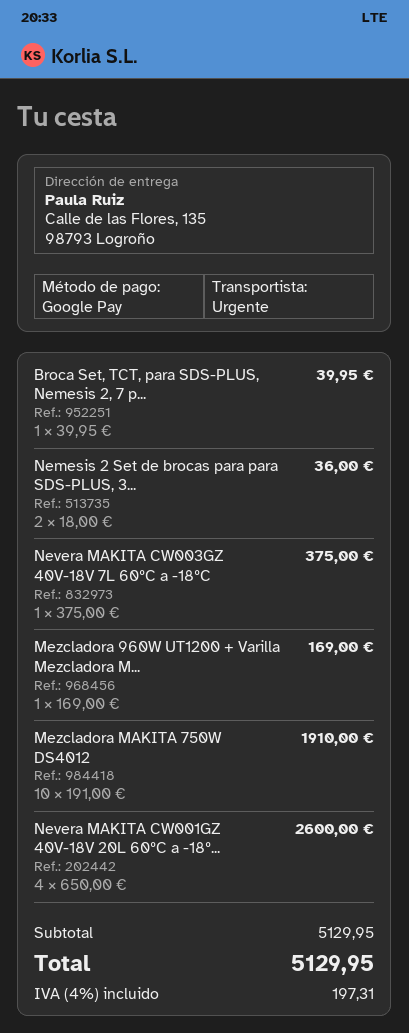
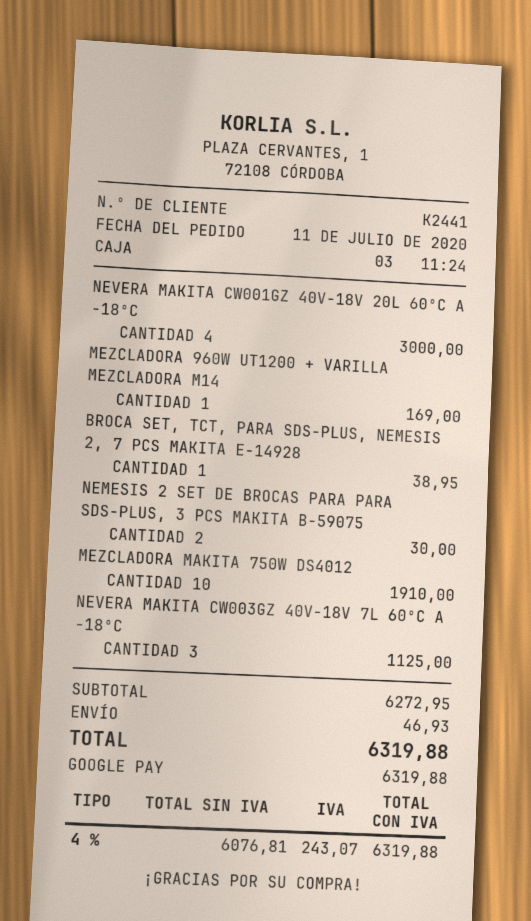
Broca Set, TCT, para SDS-PLUS, Nemesis 2, 7 p...: 1 for 39.95 -> 1 for 38.95
Nemesis 2 Set de brocas para para SDS-PLUS, 3...: 2 for 36.00 -> 2 for 30.00
Nevera MAKITA CW003GZ 40V-18V 7L 60ºC a -18ºC: 1 for 375.00 -> 3 for 1125.00
Nevera MAKITA CW001GZ 40V-18V 20L 60ºC a -18º...: 4 for 2600.00 -> 4 for 3000.00
subtotal: 5129.95 -> 6272.95
shipping: none -> 46.93
tax: 4% = 197.31 -> 4% = 243.07
total: 5129.95 -> 6319.88

